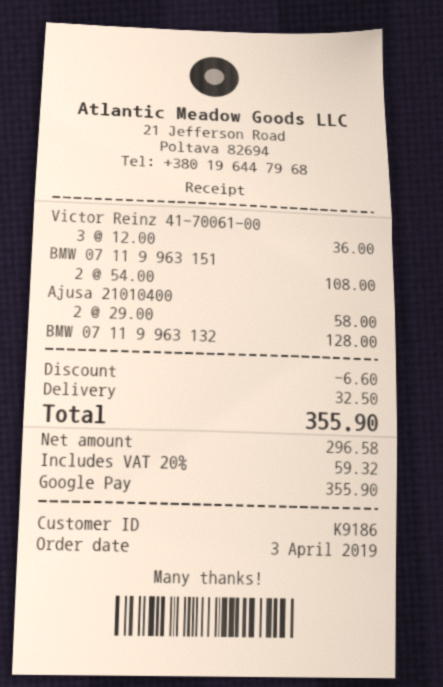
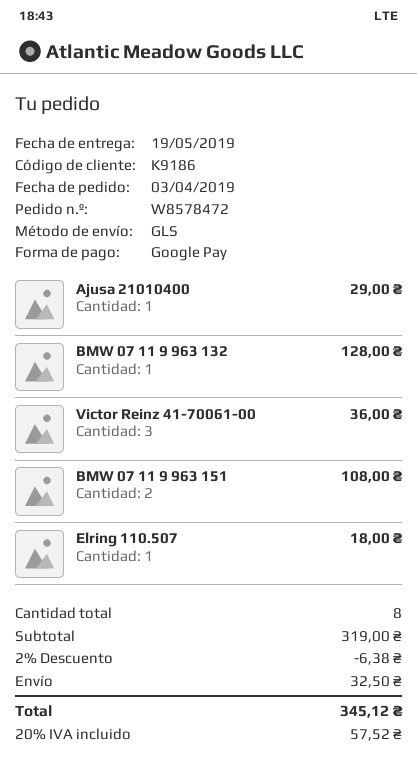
Ajusa 21010400: 2 for 58.00 -> 1 for 29.00
Elring 110.507: none -> 1 for 18.00
discount: 6.60 -> 6.38
tax: 20% = 59.32 -> 20% = 57.52
total: 355.90 -> 345.12

